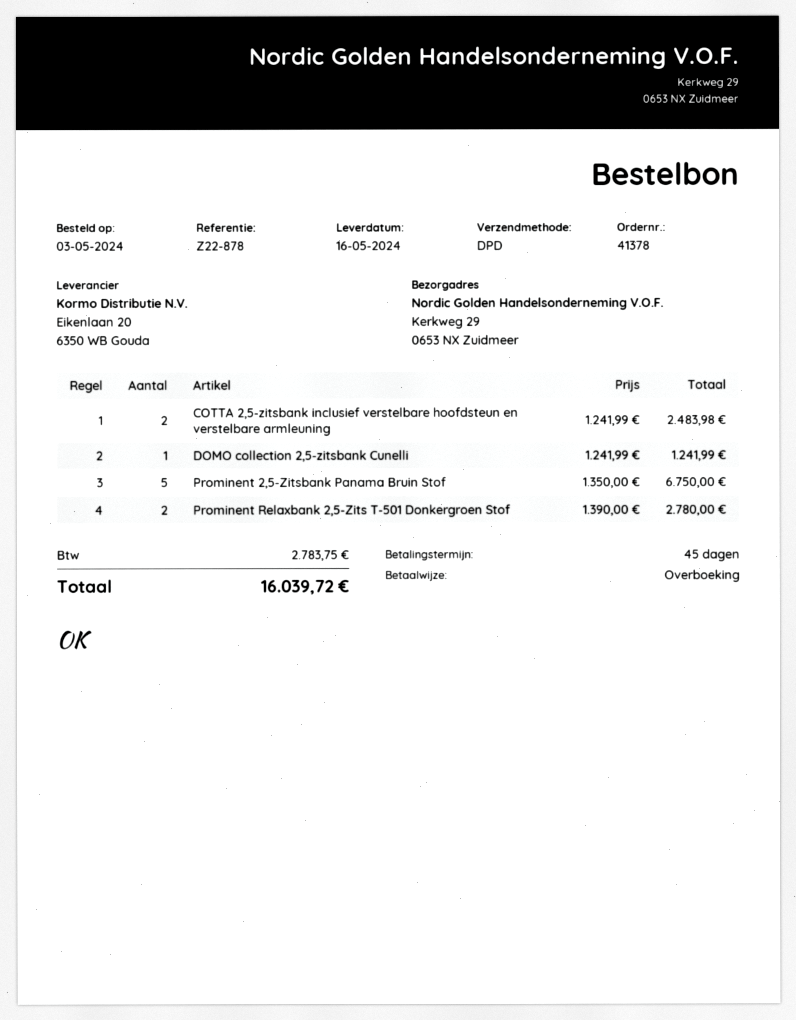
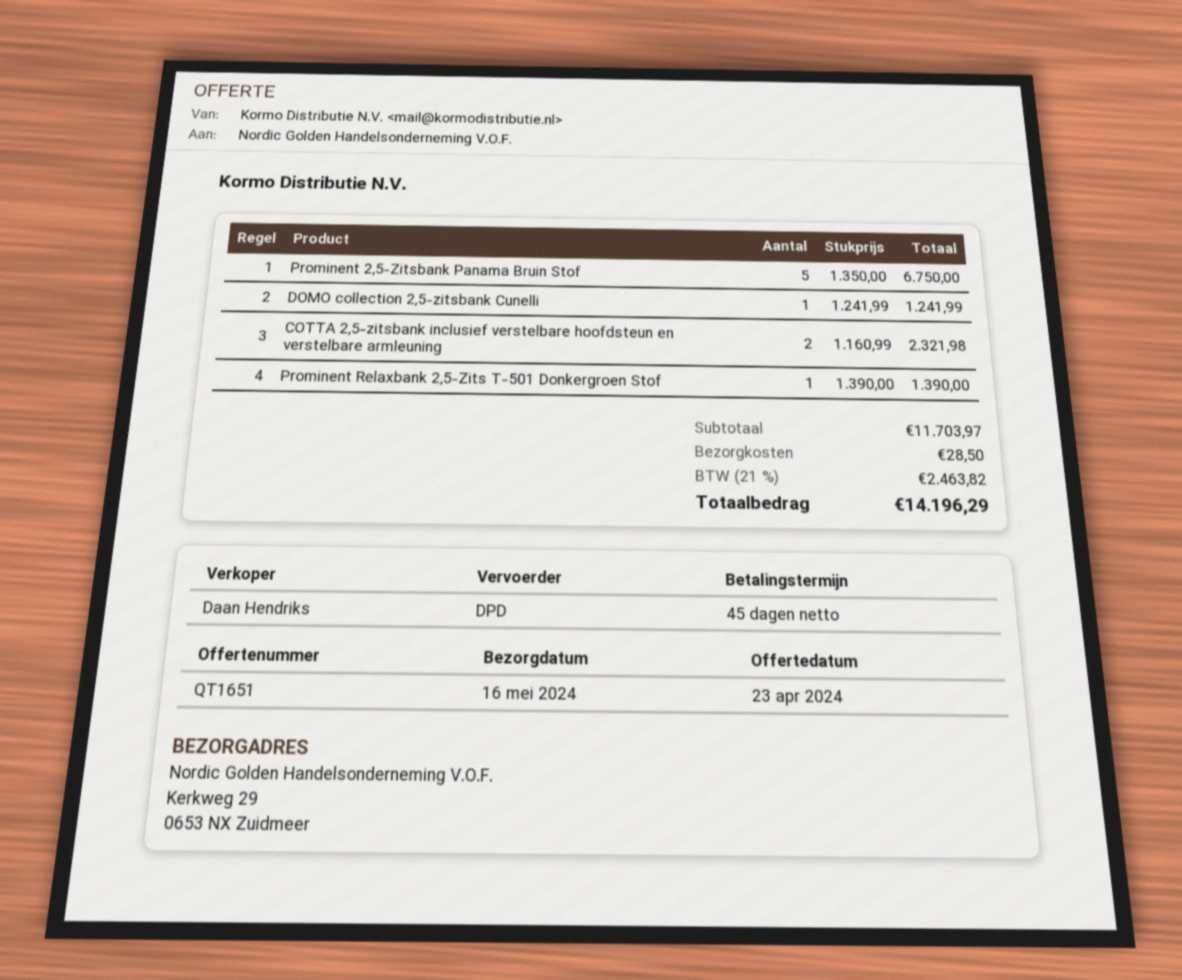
COTTA 2,5-zitsbank inclusief verstelbare hoofdsteun en verstelbare armleuning: 2 x 1241.99 = 2483.98 -> 2 x 1160.99 = 2321.98
Prominent Relaxbank 2,5-Zits T-501 Donkergroen Stof: 2 x 1390.00 = 2780.00 -> 1 x 1390.00 = 1390.00
shipping: none -> 28.50
tax: 2783.75 -> 2463.82
total: 16039.72 -> 14196.29

